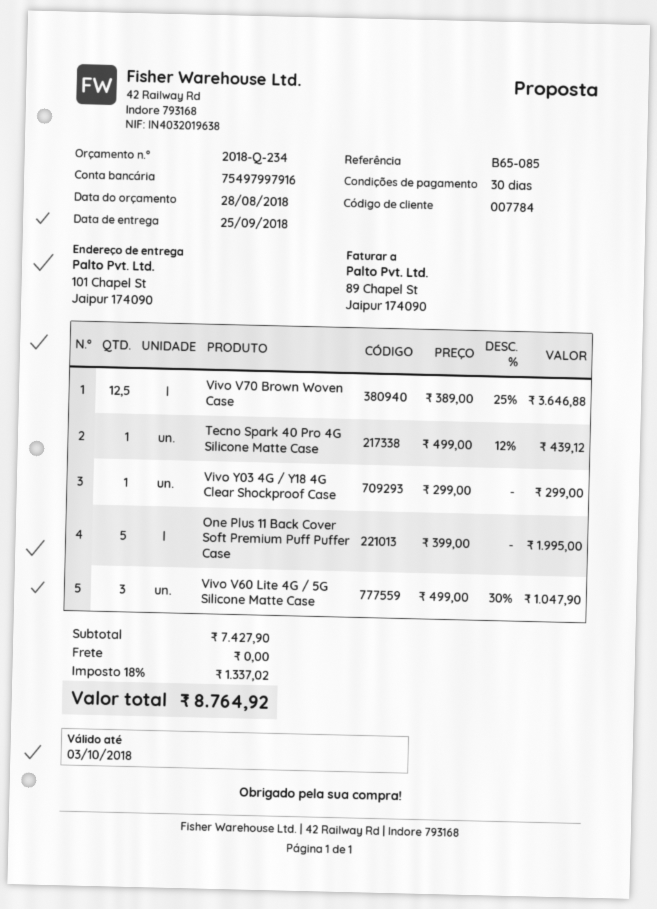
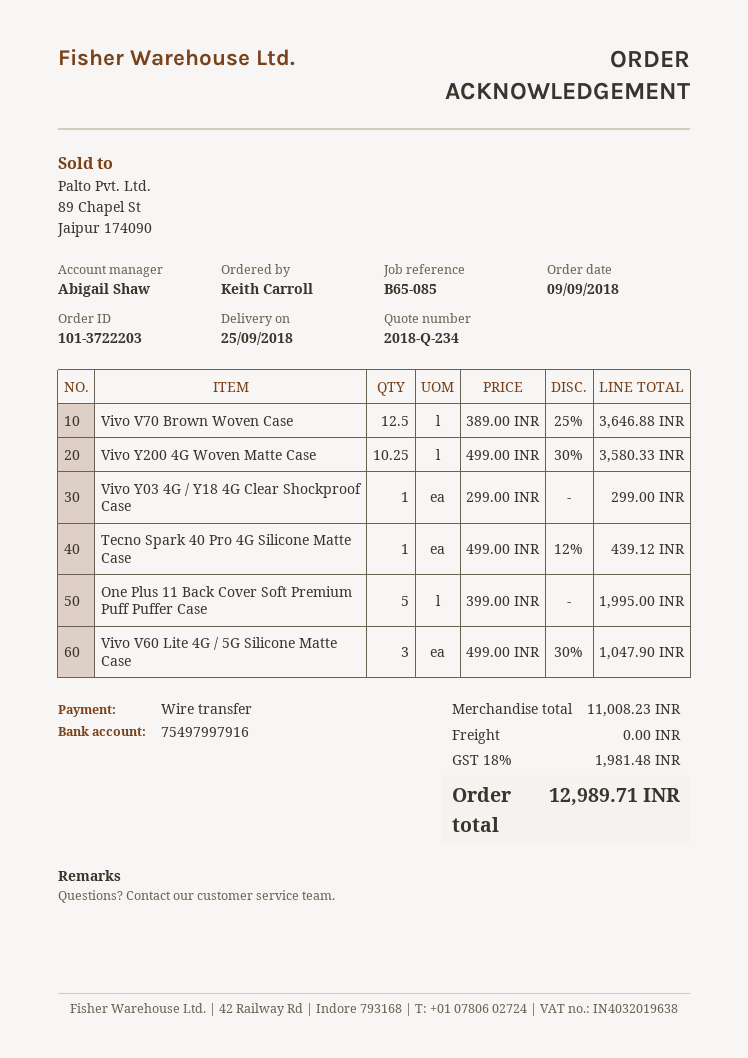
Vivo Y200 4G Woven Matte Case: none -> 10.25 x 499.00 - 30% = 3580.33
subtotal: 7427.90 -> 11008.23
tax: 18% = 1337.02 -> 18% = 1981.48
total: 8764.92 -> 12989.71

